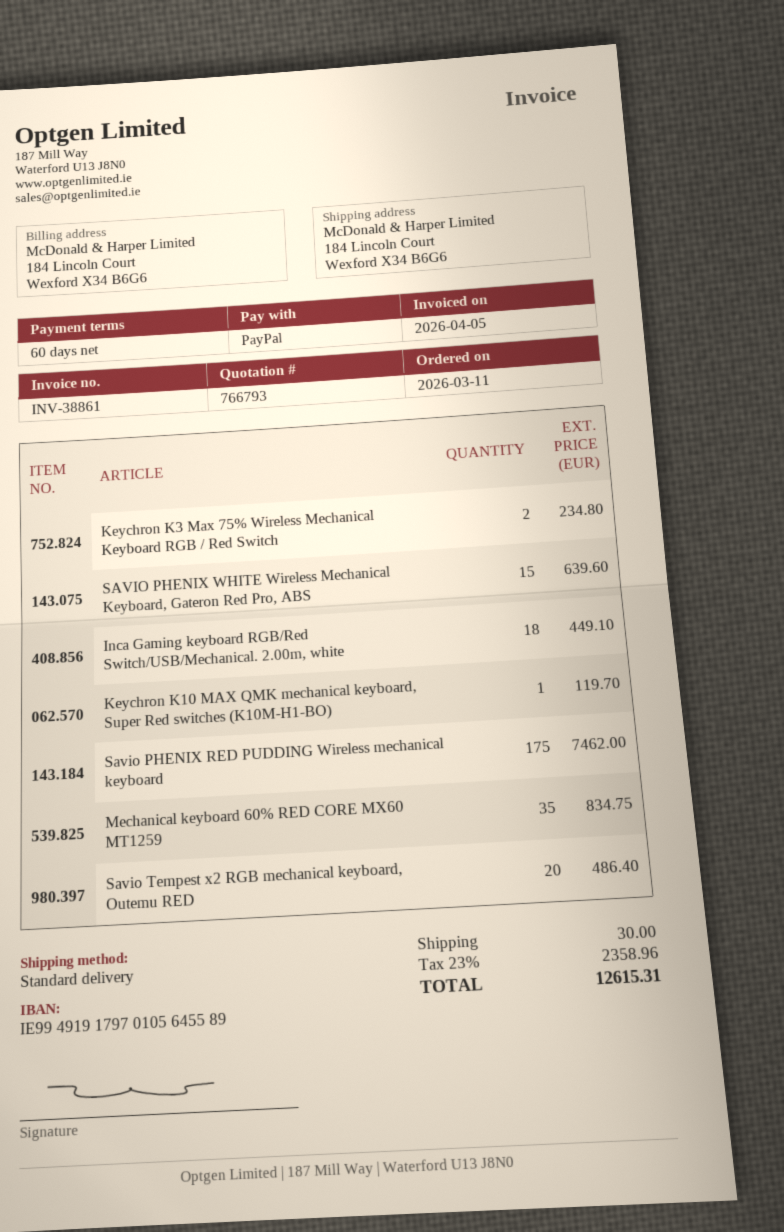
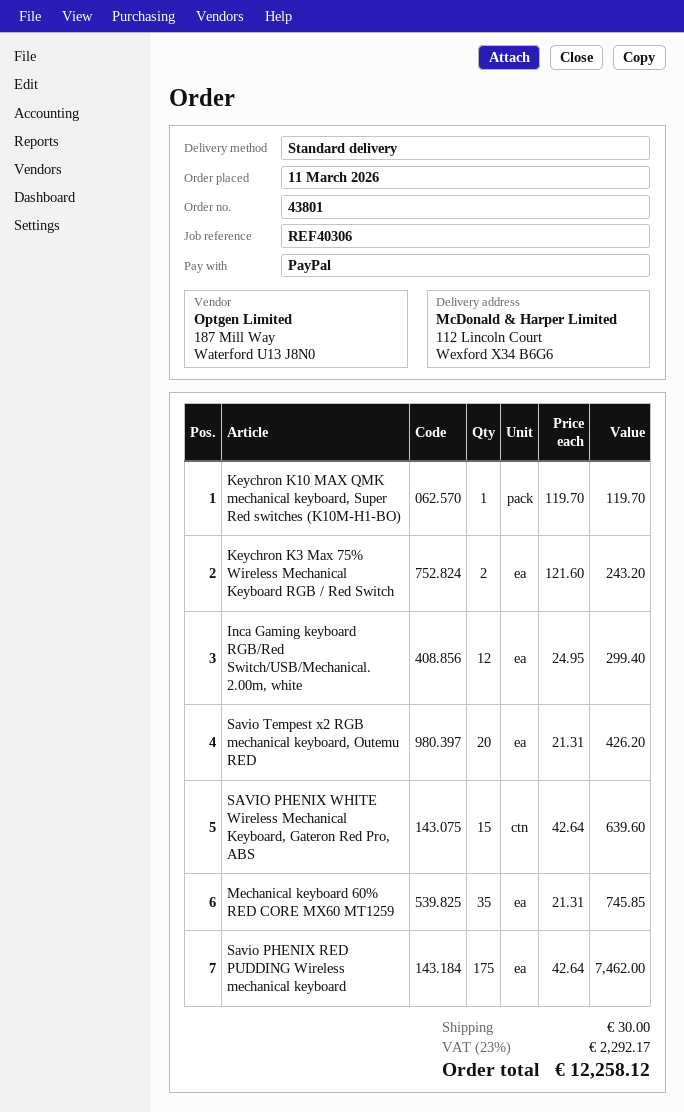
ship to: 184 Lincoln Court, Wexford X34 B6G6 -> 112 Lincoln Court, Wexford X34 B6G6
Keychron K3 Max 75% Wireless Mechanical Keyboard RGB / Red Switch: 2 for 234.80 -> 2 for 243.20
Inca Gaming keyboard RGB/Red Switch/USB/Mechanical. 2.00m, white: 18 for 449.10 -> 12 for 299.40
Mechanical keyboard 60% RED CORE MX60 MT1259: 35 for 834.75 -> 35 for 745.85
Savio Tempest x2 RGB mechanical keyboard, Outemu RED: 20 for 486.40 -> 20 for 426.20
tax: 23% = 2358.96 -> 23% = 2292.17
total: 12615.31 -> 12258.12

